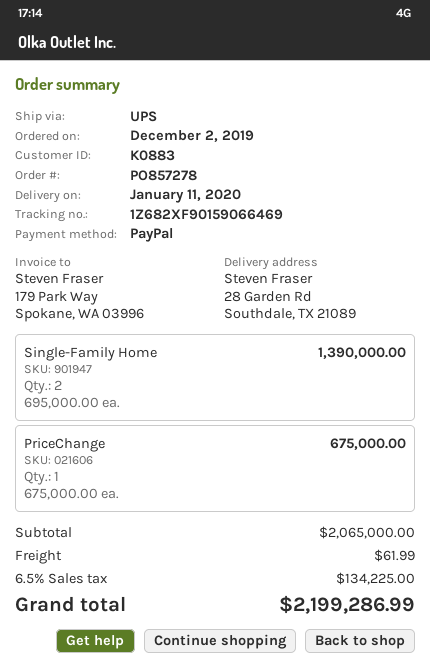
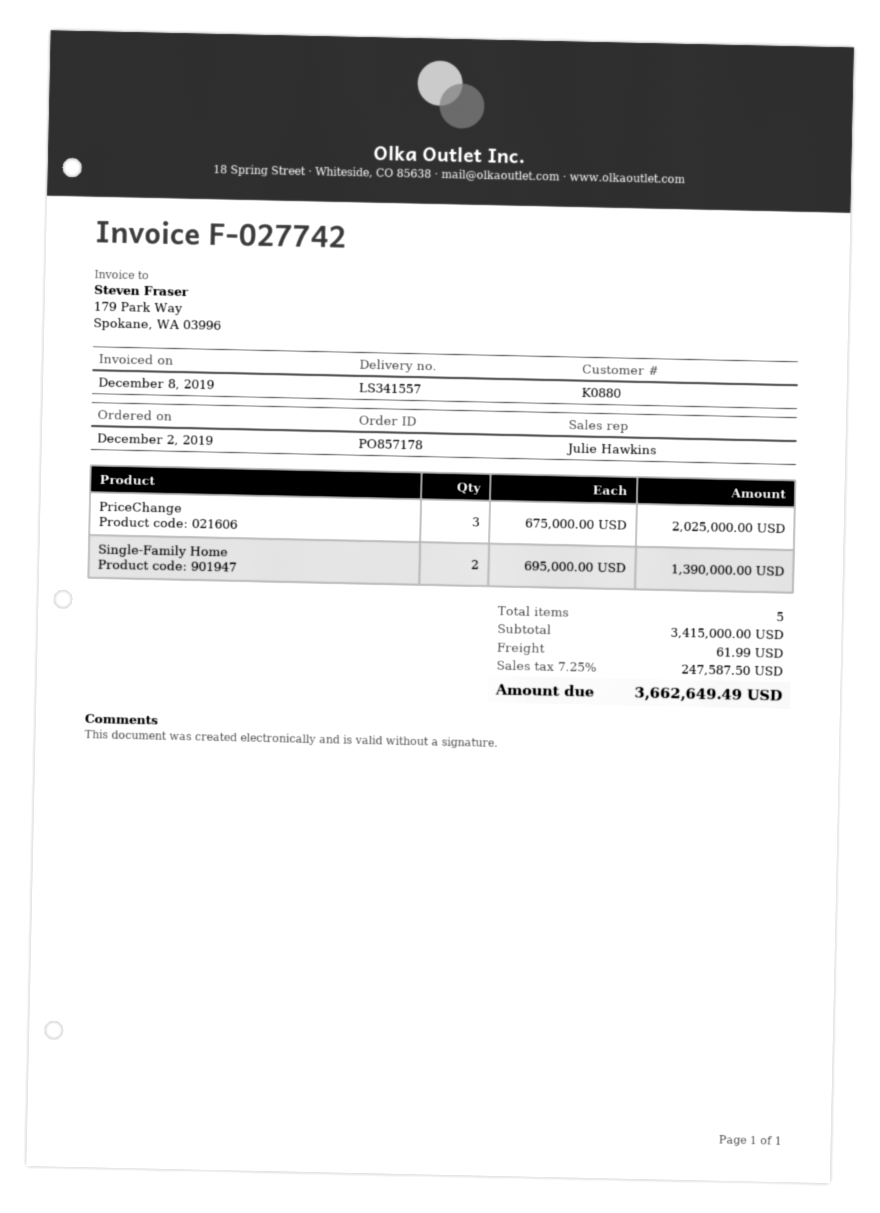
order number: PO857278 -> PO857178
customer number: K0883 -> K0880
PriceChange: 1 x 675000.00 = 675000.00 -> 3 x 675000.00 = 2025000.00
subtotal: 2065000.00 -> 3415000.00
tax: 6.5% = 134225.00 -> 7.25% = 247587.50
total: 2199286.99 -> 3662649.49

